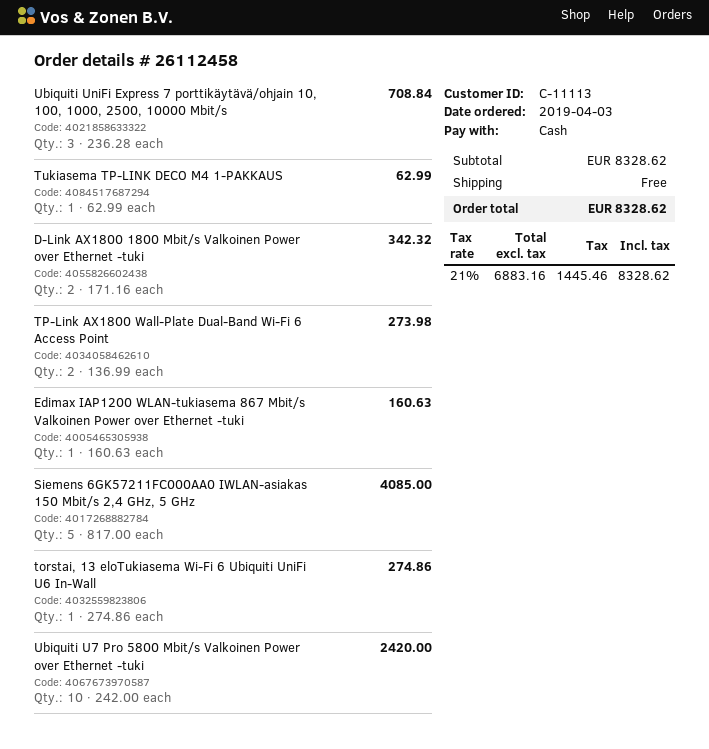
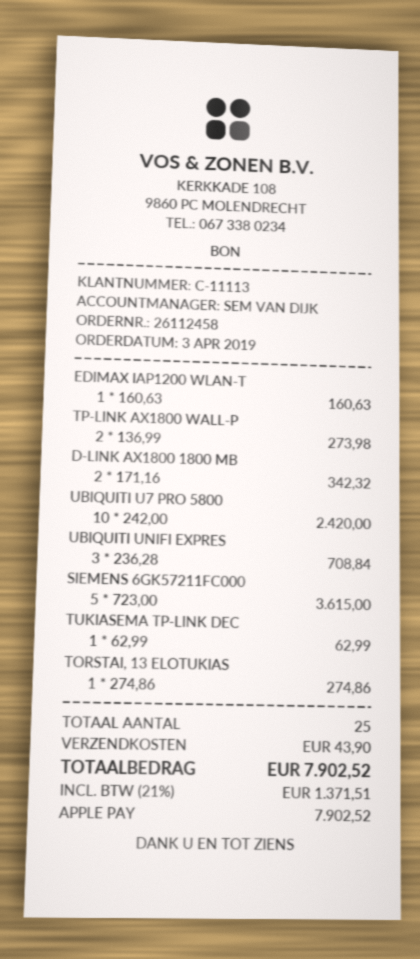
payment method: cash -> Apple Pay
Siemens 6GK57211FC000AA0 IWLAN-asiakas 150 Mbit/s 2,4 GHz, 5 GHz: 5 x 817.00 = 4085.00 -> 5 x 723.00 = 3615.00
shipping: 0.00 -> 43.90
tax: 21% = 1445.46 -> 21% = 1371.51
total: 8328.62 -> 7902.52

